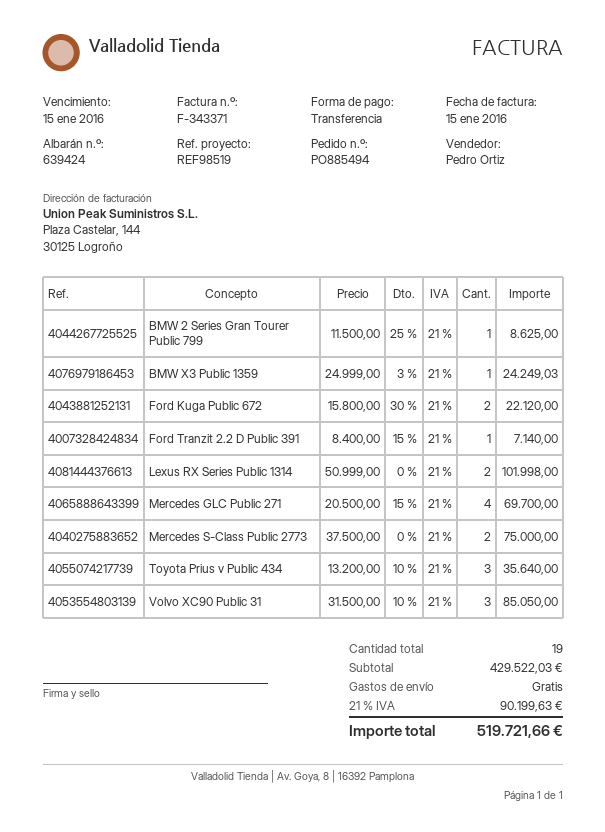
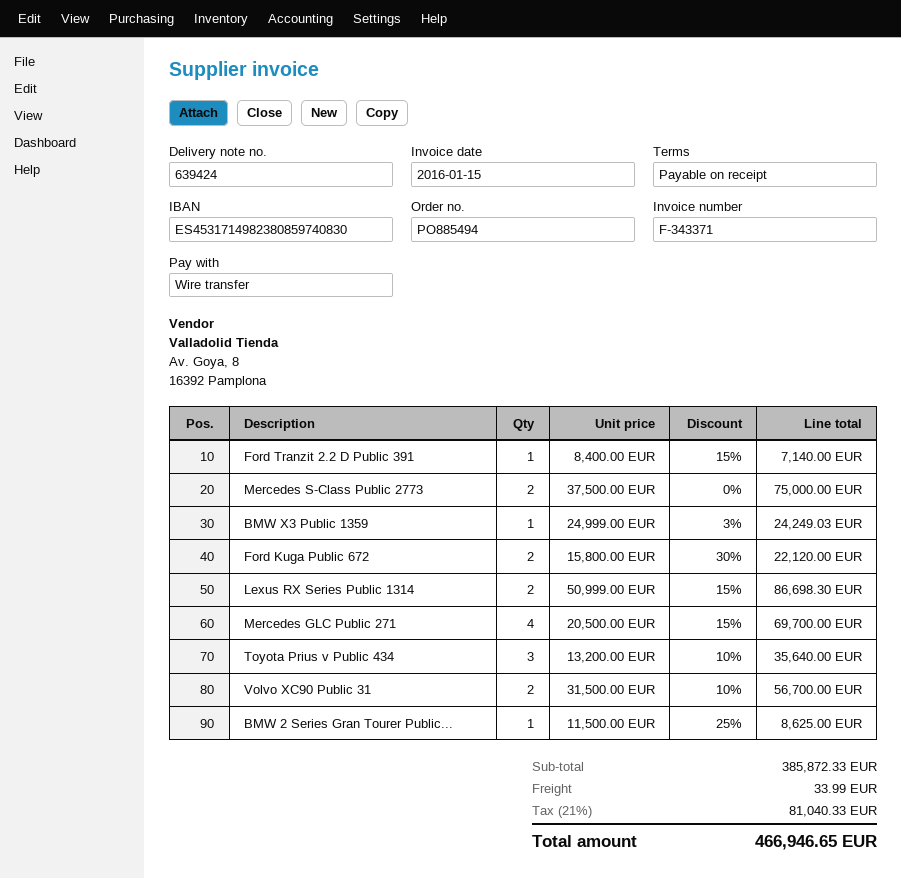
Lexus RX Series Public 1314: 2 x 50999.00 = 101998.00 -> 2 x 50999.00 - 15% = 86698.30
Volvo XC90 Public 31: 3 x 31500.00 - 10% = 85050.00 -> 2 x 31500.00 - 10% = 56700.00
subtotal: 429522.03 -> 385872.33
shipping: 0.00 -> 33.99
tax: 21% = 90199.63 -> 21% = 81040.33
total: 519721.66 -> 466946.65

